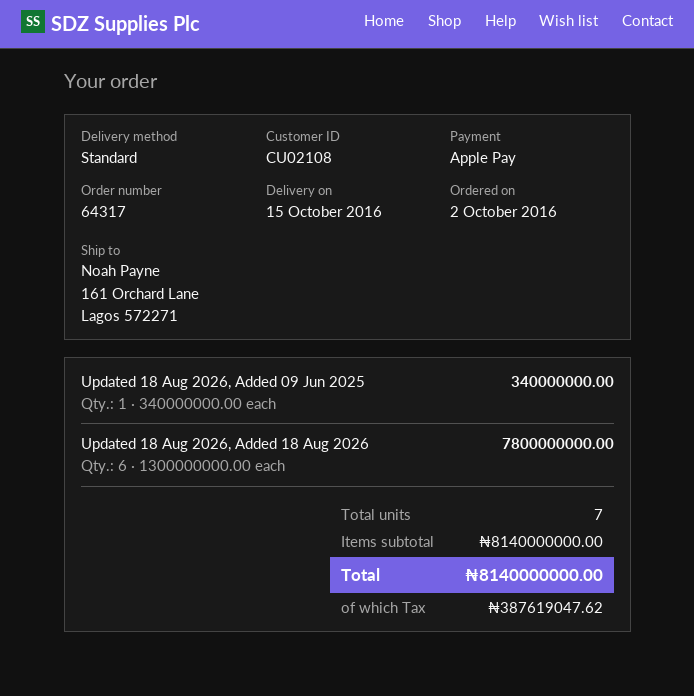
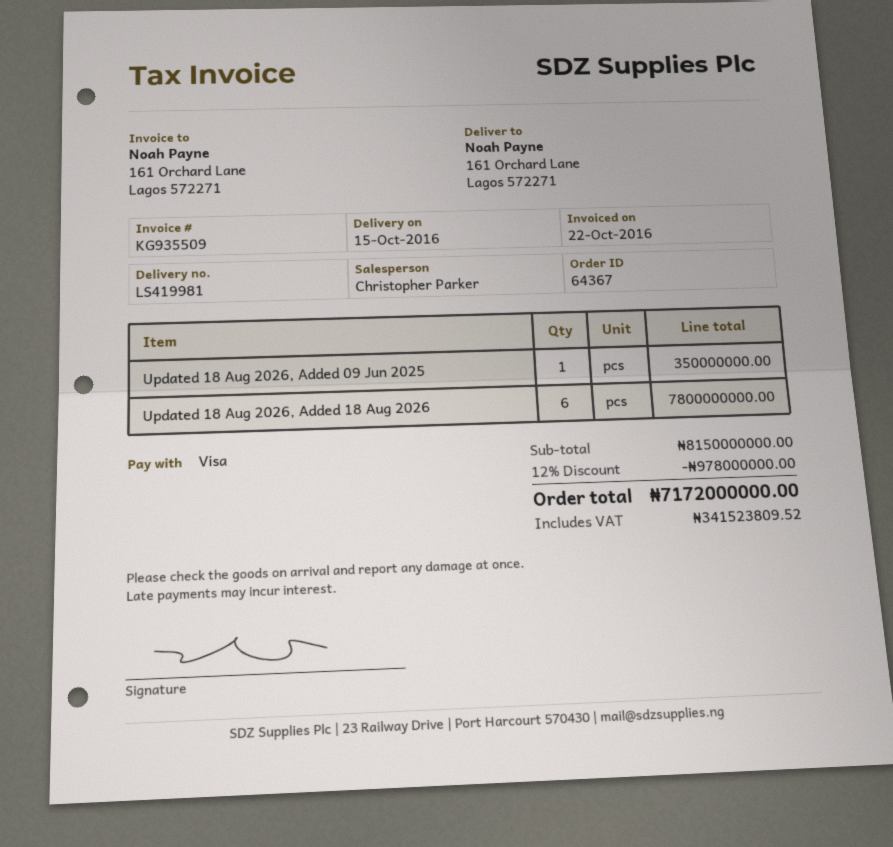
order number: 64317 -> 64367
payment method: Apple Pay -> Visa
Updated 18 Aug 2026, Added 09 Jun 2025: 1 for 340000000.00 -> 1 for 350000000.00
subtotal: 8140000000.00 -> 8150000000.00
discount: none -> 12% = 978000000.00
tax: 387619047.62 -> 341523809.52
total: 8140000000.00 -> 7172000000.00

